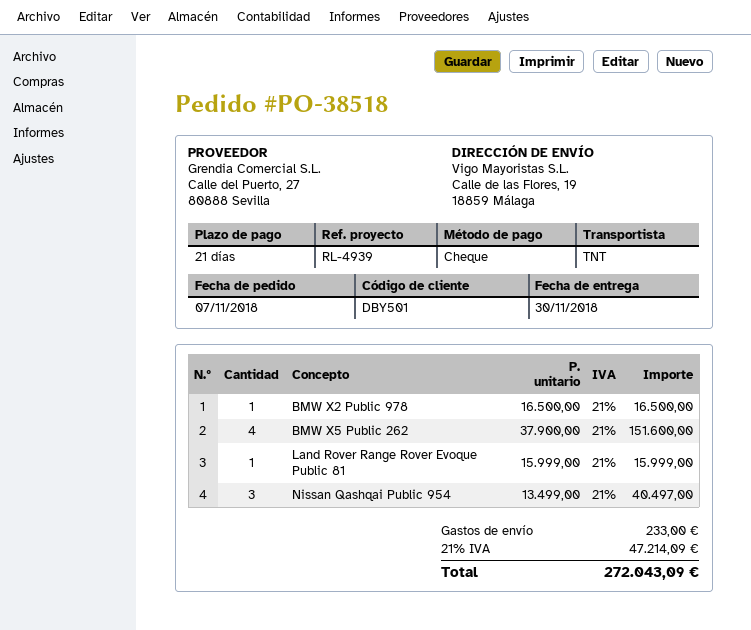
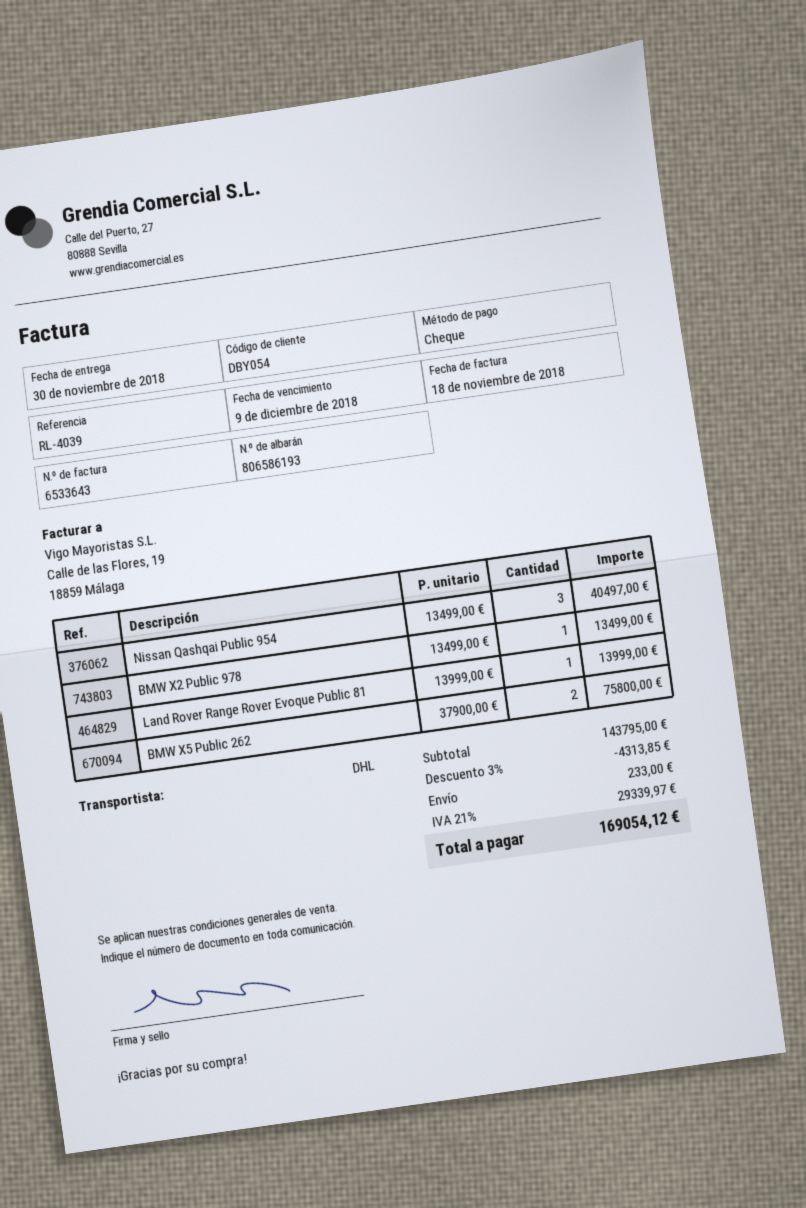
customer number: DBY501 -> DBY054
reference: RL-4939 -> RL-4039
shipping method: TNT -> DHL
BMW X2 Public 978: 1 x 16500.00 = 16500.00 -> 1 x 13499.00 = 13499.00
BMW X5 Public 262: 4 x 37900.00 = 151600.00 -> 2 x 37900.00 = 75800.00
Land Rover Range Rover Evoque Public 81: 1 x 15999.00 = 15999.00 -> 1 x 13999.00 = 13999.00
discount: none -> 3% = 4313.85
tax: 21% = 47214.09 -> 21% = 29339.97
total: 272043.09 -> 169054.12

